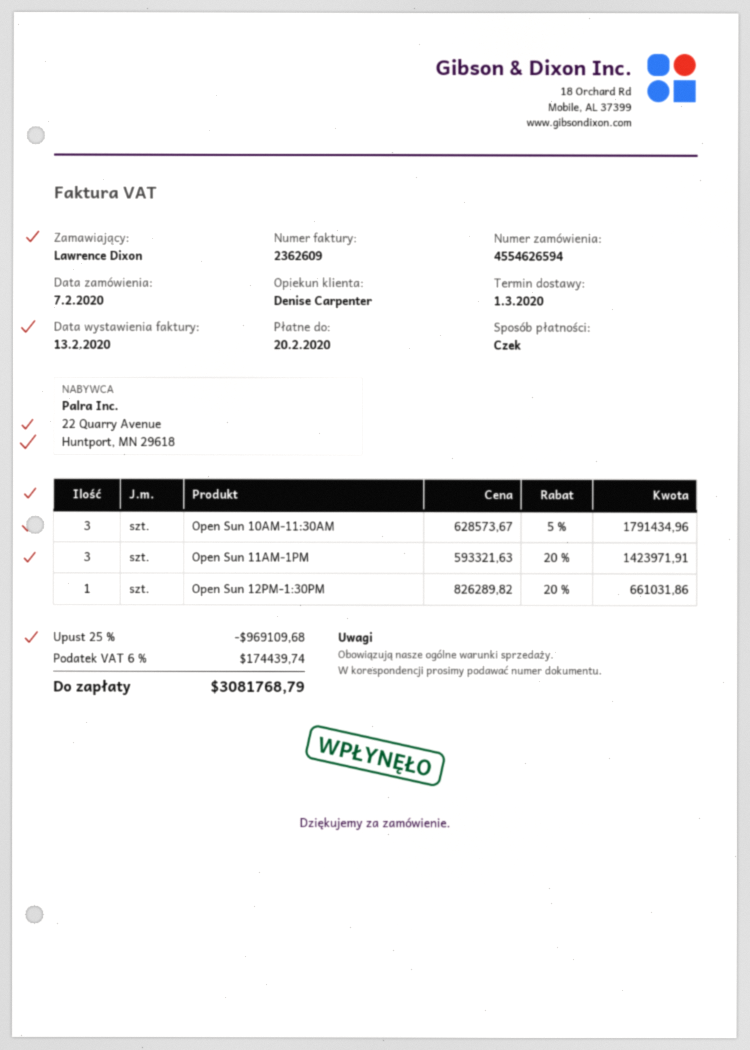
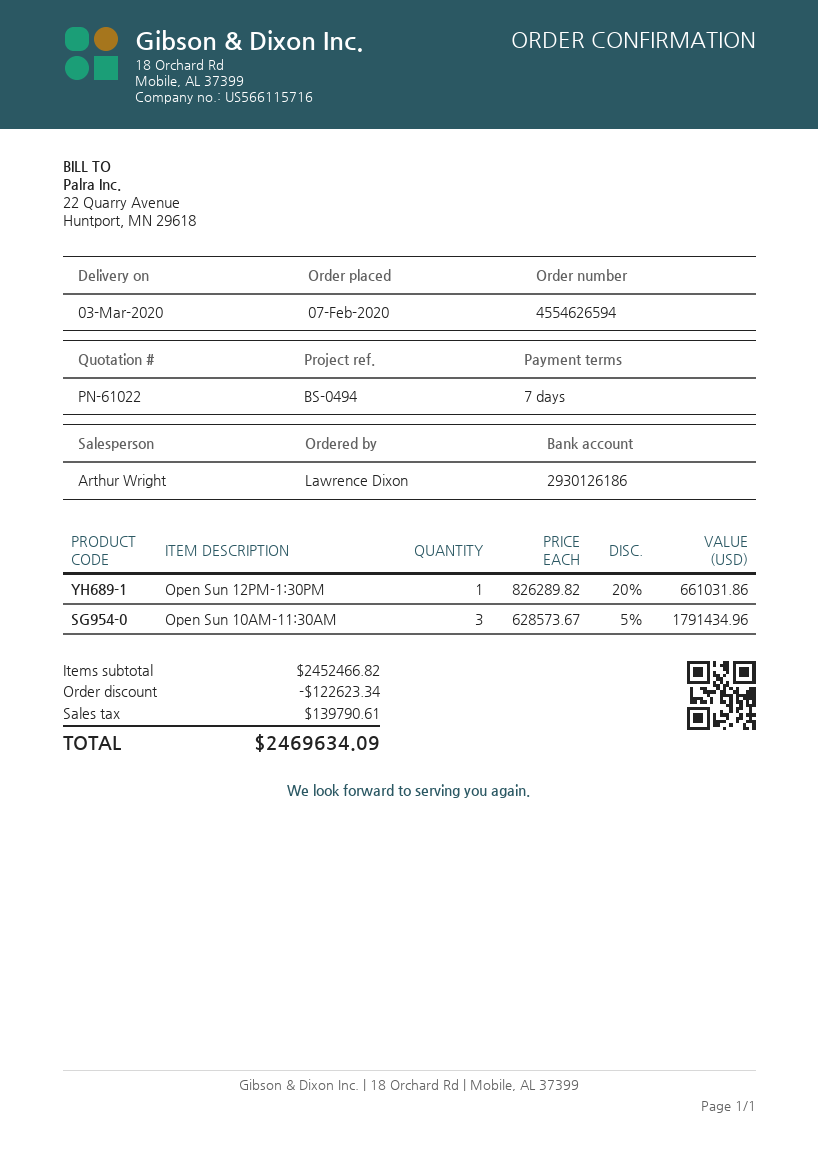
delivery date: 2020-03-01 -> 2020-03-03
sales rep: Denise Carpenter -> Arthur Wright
Open Sun 11AM-1PM: 3 x 593321.63 - 20% = 1423971.91 -> none
discount: 969109.68 -> 122623.34
tax: 174439.74 -> 139790.61
total: 3081768.79 -> 2469634.09

